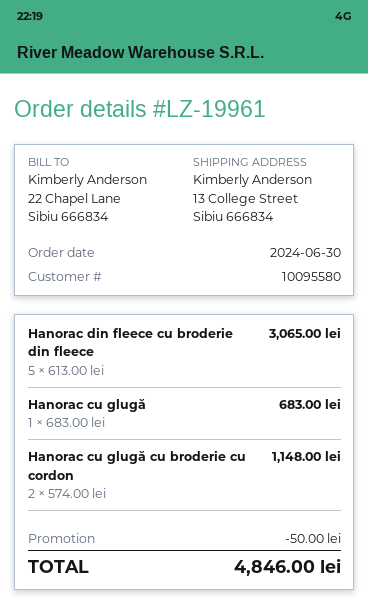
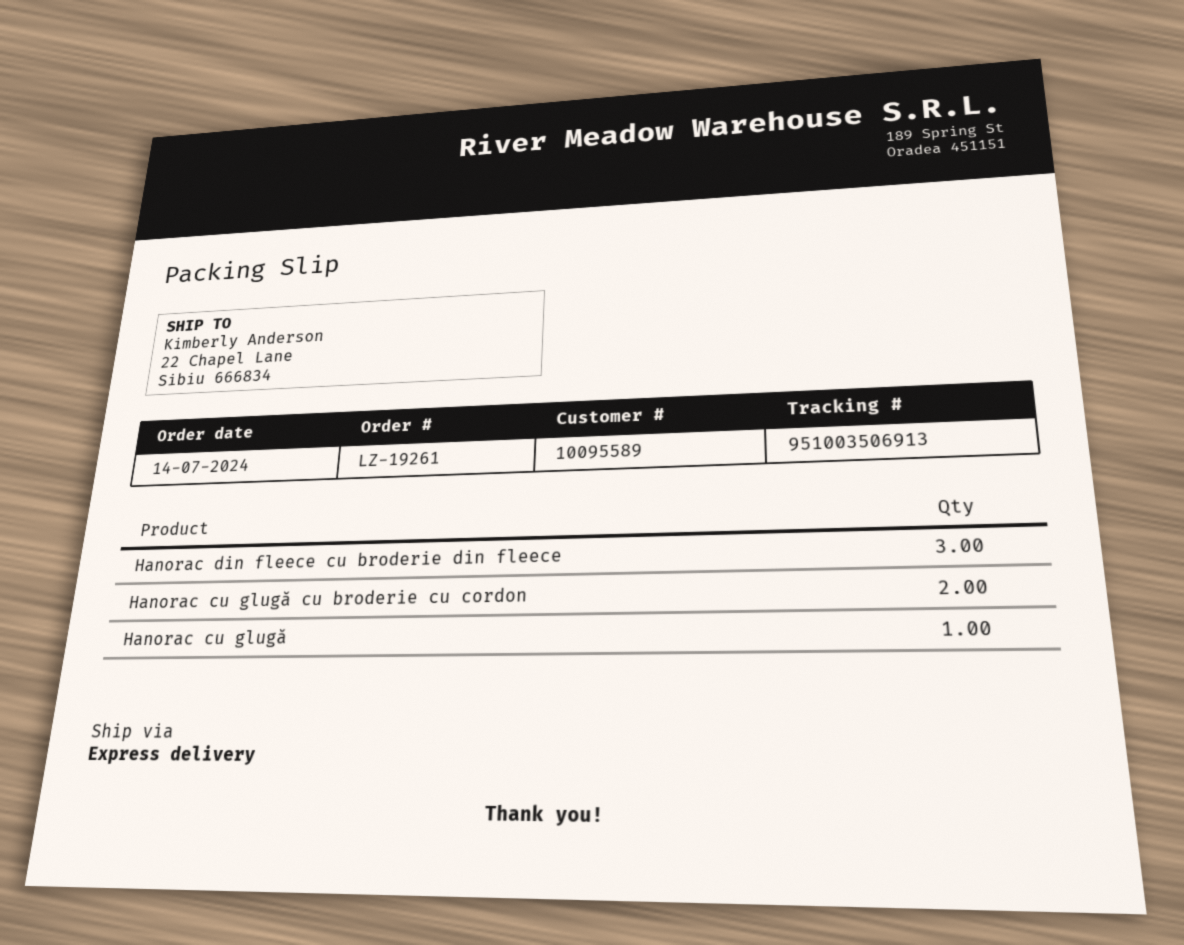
order number: LZ-19961 -> LZ-19261
order date: 2024-06-30 -> 2024-07-14
customer number: 10095580 -> 10095589
ship to: 13 College Street, Sibiu 666834 -> 22 Chapel Lane, Sibiu 666834
Hanorac din fleece cu broderie din fleece: 5 -> 3

